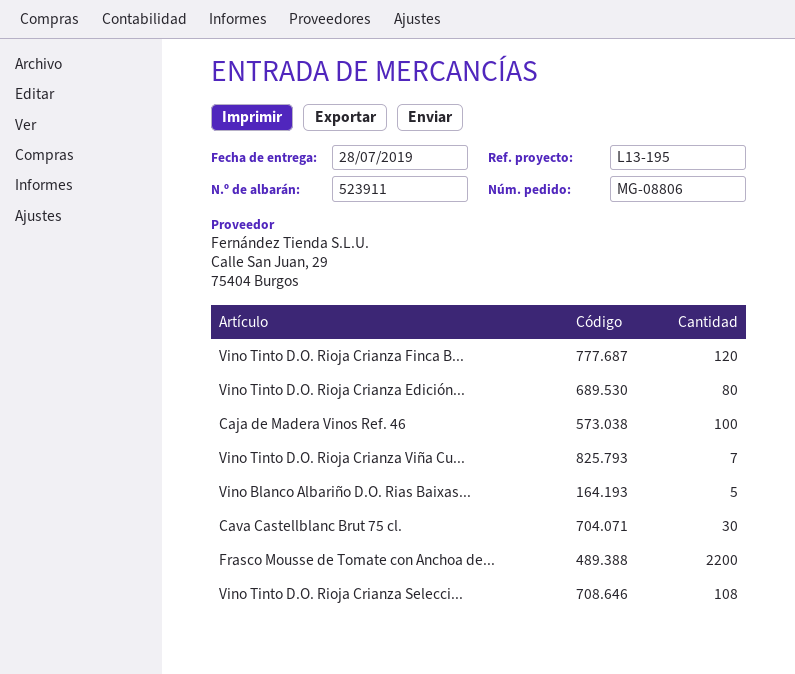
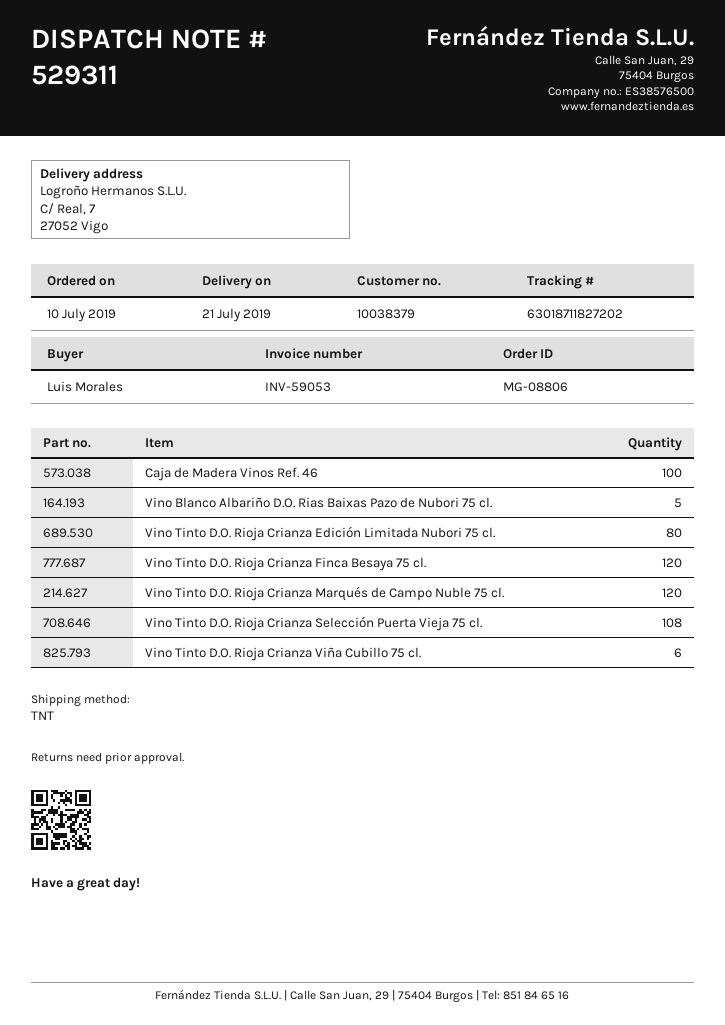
delivery note number: 523911 -> 529311
delivery date: 2019-07-28 -> 2019-07-21
Vino Tinto D.O. Rioja Crianza Viña Cu...: 7 -> 6
Cava Castellblanc Brut 75 cl.: 30 -> none
Frasco Mousse de Tomate con Anchoa de...: 2200 -> none
Vino Tinto D.O. Rioja Crianza Marqués de Campo Nuble 75 cl.: none -> 120

